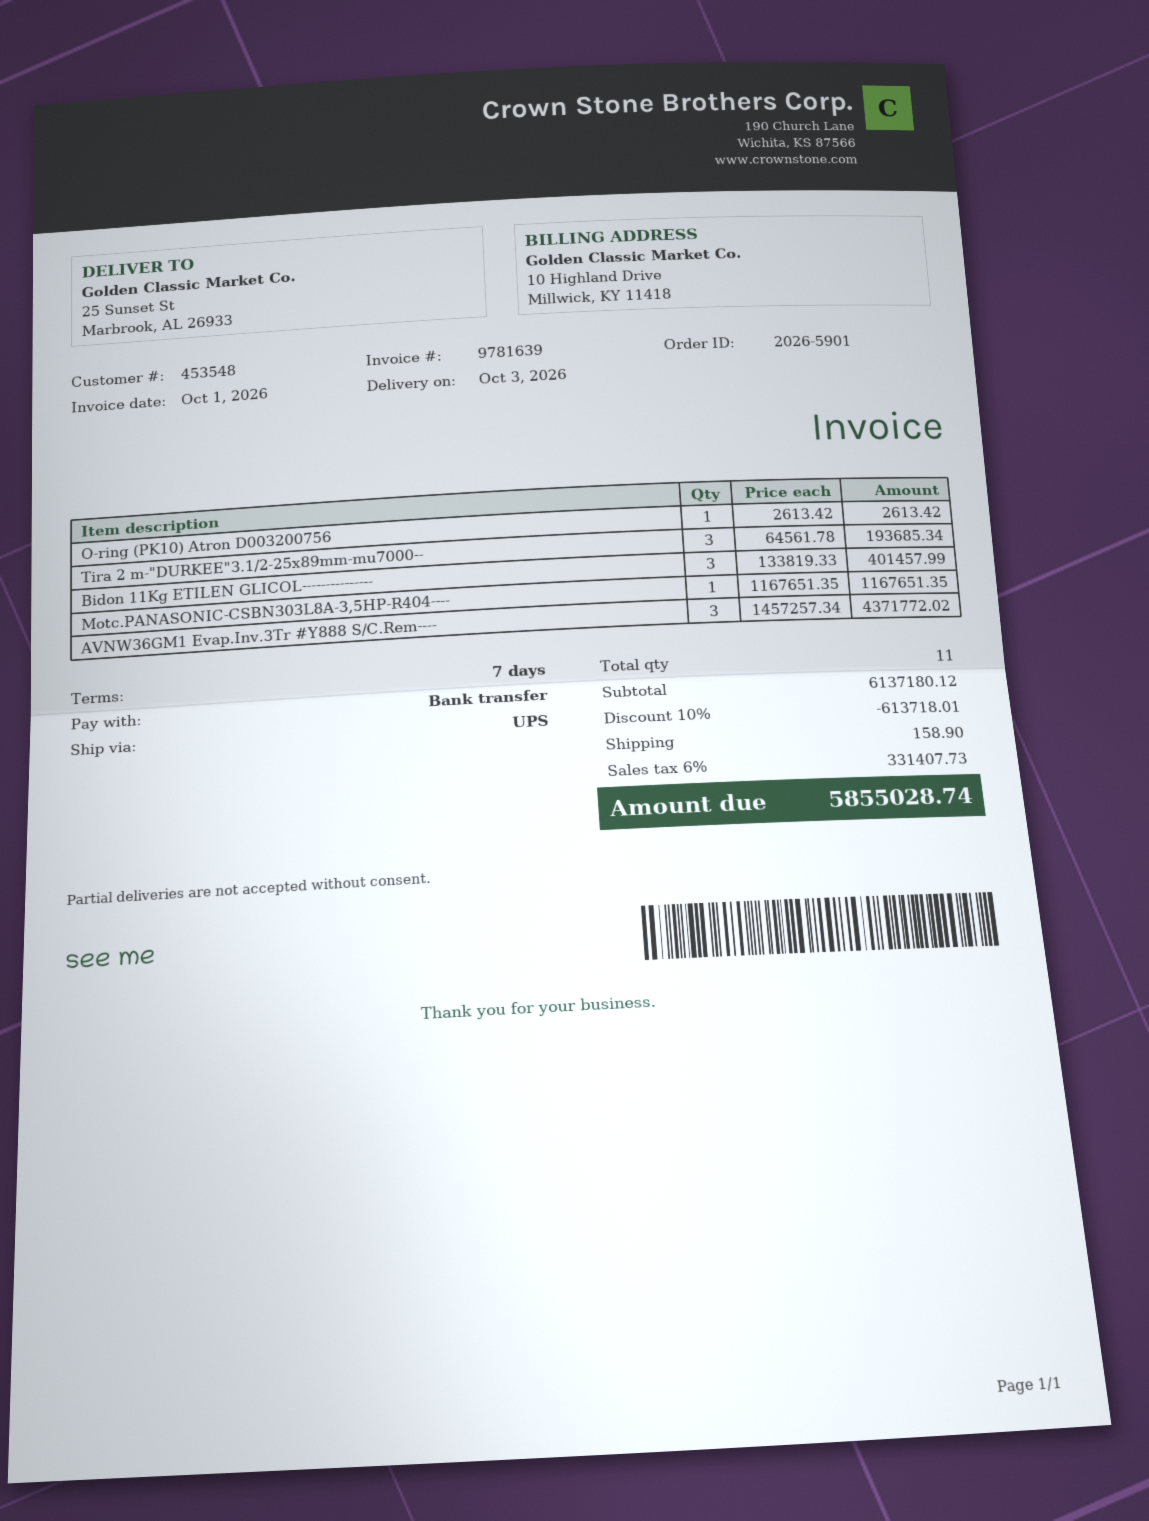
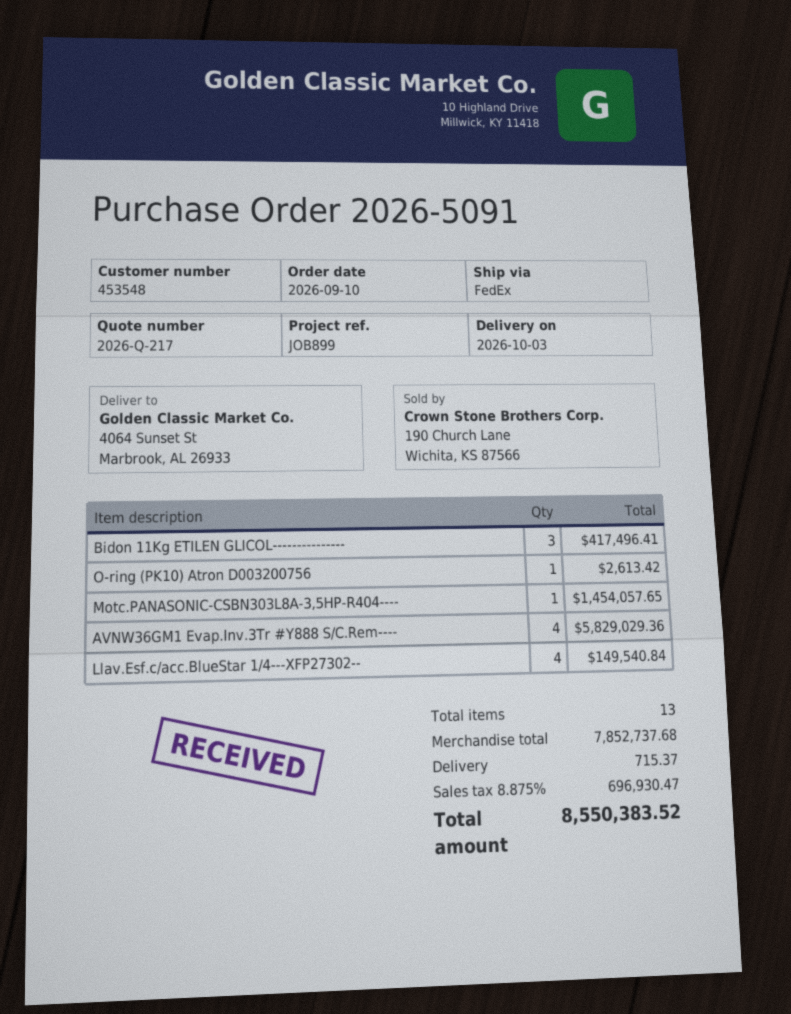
order number: 2026-5901 -> 2026-5091
shipping method: UPS -> FedEx
ship to: 25 Sunset St, Marbrook, AL 26933 -> 4064 Sunset St, Marbrook, AL 26933
Tira 2 m-"DURKEE"3.1/2-25x89mm-mu7000--: 3 for 193685.34 -> none
Bidon 11Kg ETILEN GLICOL---------------: 3 for 401457.99 -> 3 for 417496.41
Motc.PANASONIC-CSBN303L8A-3,5HP-R404----: 1 for 1167651.35 -> 1 for 1454057.65
AVNW36GM1 Evap.Inv.3Tr #Y888 S/C.Rem----: 3 for 4371772.02 -> 4 for 5829029.36
Llav.Esf.c/acc.BlueStar 1/4---XFP27302--: none -> 4 for 149540.84
total quantity: 11 -> 13
subtotal: 6137180.12 -> 7852737.68
discount: 10% = 613718.01 -> none
shipping: 158.90 -> 715.37
tax: 6% = 331407.73 -> 8.875% = 696930.47
total: 5855028.74 -> 8550383.52

